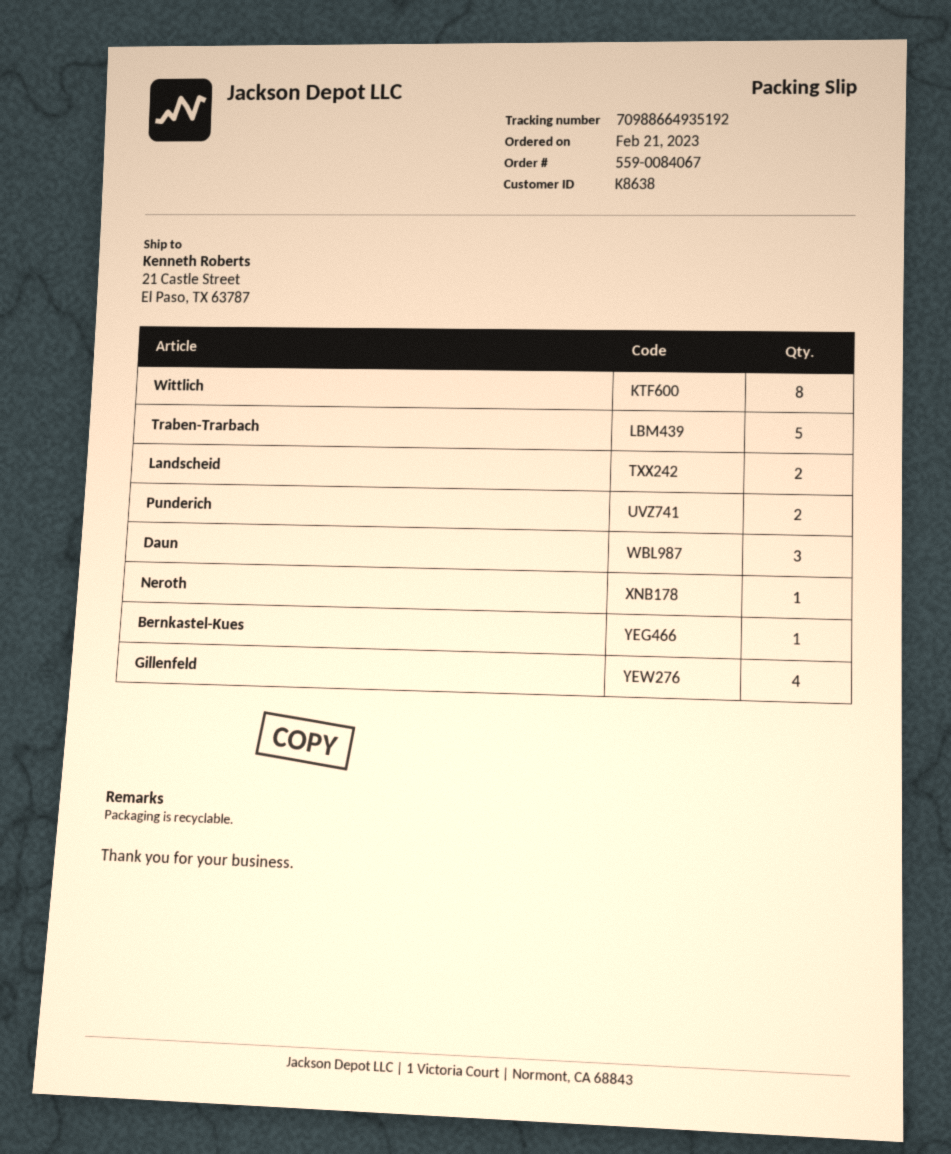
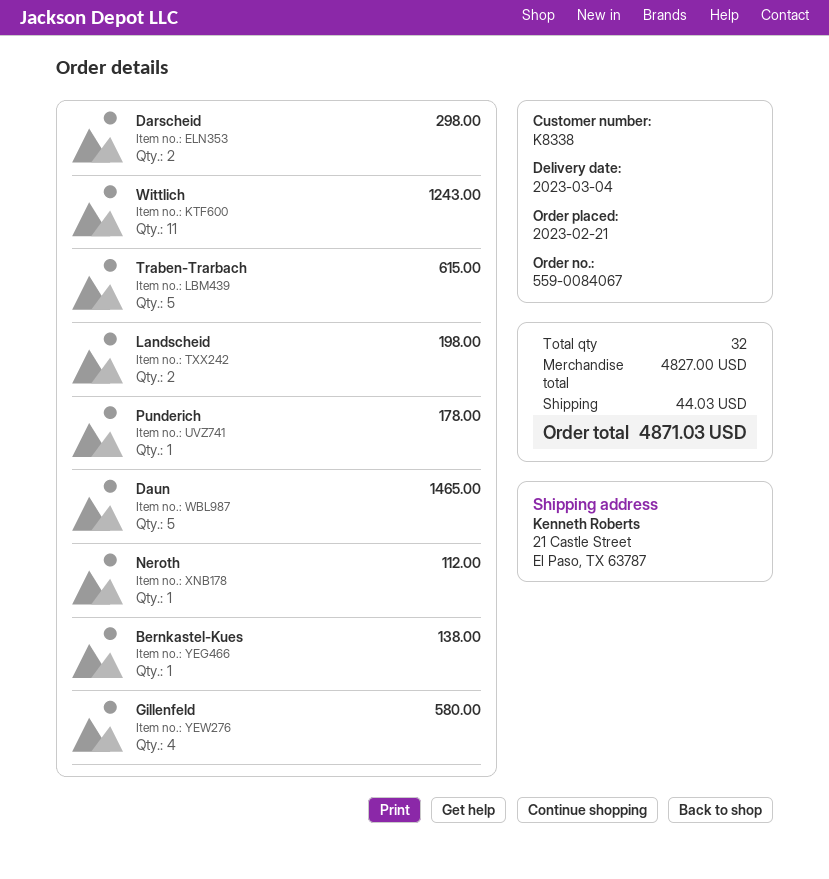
customer number: K8638 -> K8338
Wittlich: 8 -> 11
Punderich: 2 -> 1
Daun: 3 -> 5
Darscheid: none -> 2

